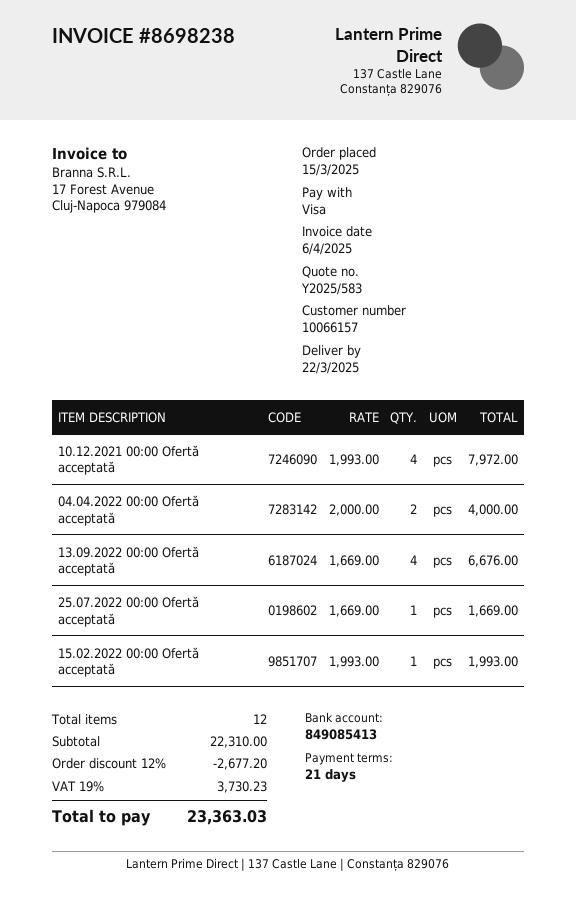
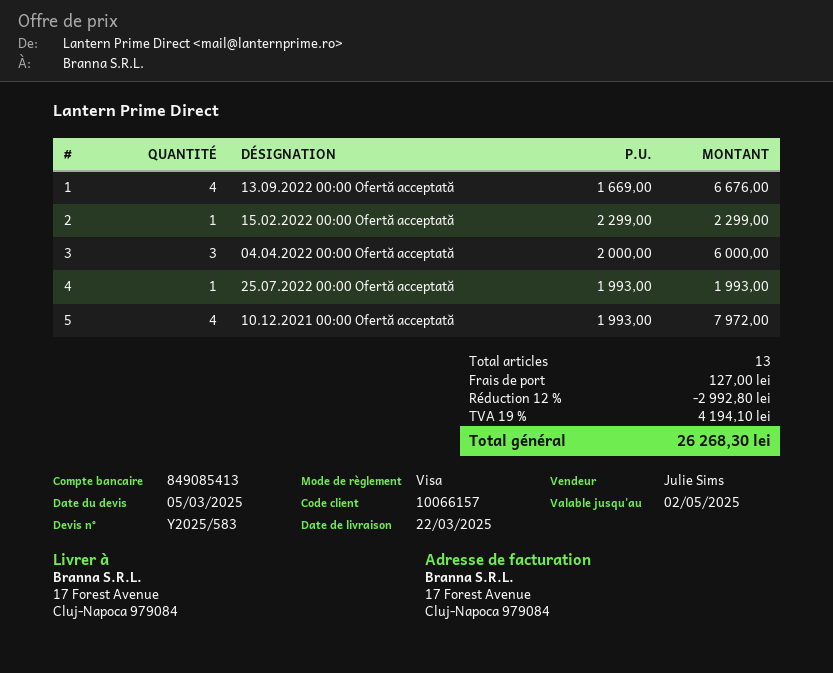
04.04.2022 00:00 Ofertă acceptată: 2 x 2000.00 = 4000.00 -> 3 x 2000.00 = 6000.00
25.07.2022 00:00 Ofertă acceptată: 1 x 1669.00 = 1669.00 -> 1 x 1993.00 = 1993.00
15.02.2022 00:00 Ofertă acceptată: 1 x 1993.00 = 1993.00 -> 1 x 2299.00 = 2299.00
total quantity: 12 -> 13
discount: 12% = 2677.20 -> 12% = 2992.80
shipping: none -> 127.00
tax: 19% = 3730.23 -> 19% = 4194.10
total: 23363.03 -> 26268.30

